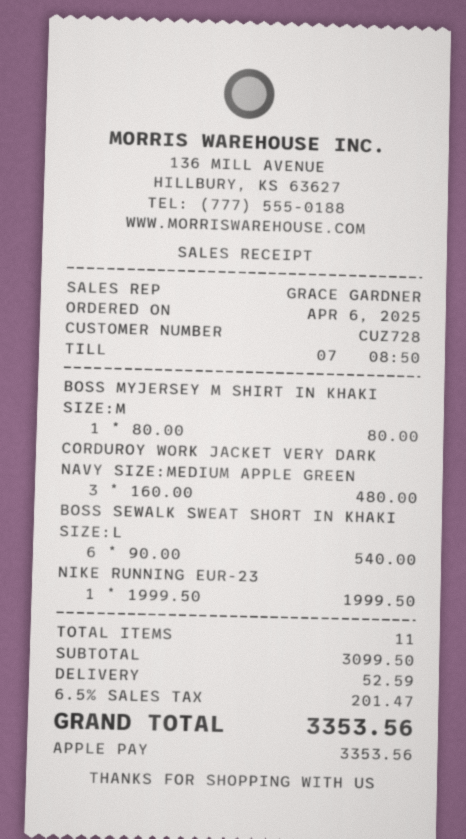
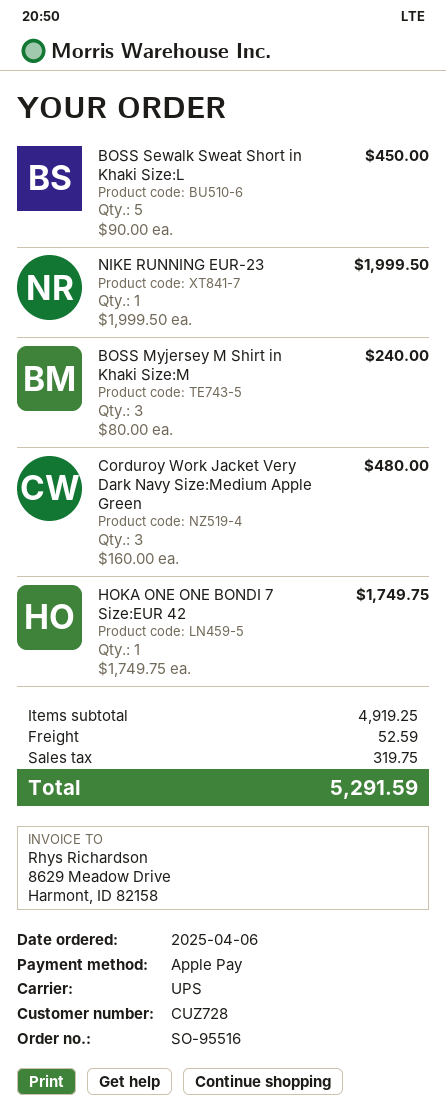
BOSS MYJERSEY M SHIRT IN KHAKI SIZE:M: 1 x 80.00 = 80.00 -> 3 x 80.00 = 240.00
BOSS SEWALK SWEAT SHORT IN KHAKI SIZE:L: 6 x 90.00 = 540.00 -> 5 x 90.00 = 450.00
HOKA ONE ONE BONDI 7 Size:EUR 42: none -> 1 x 1749.75 = 1749.75
subtotal: 3099.50 -> 4919.25
tax: 201.47 -> 319.75
total: 3353.56 -> 5291.59

